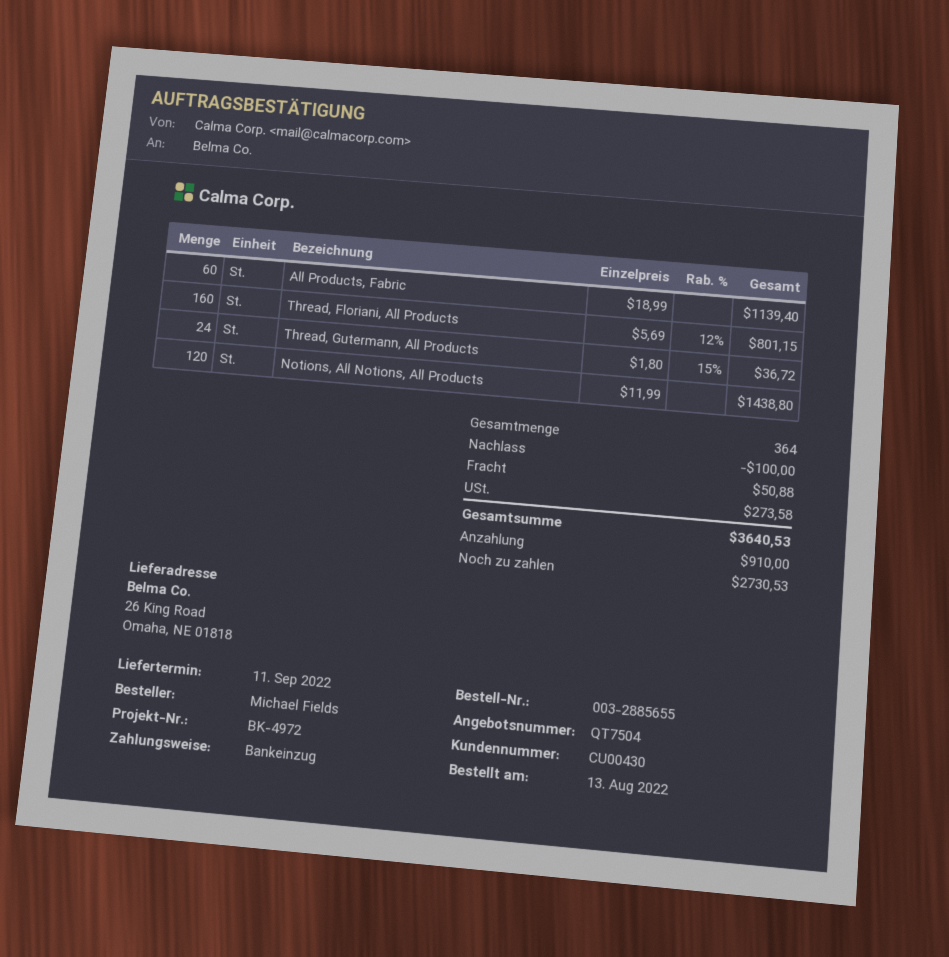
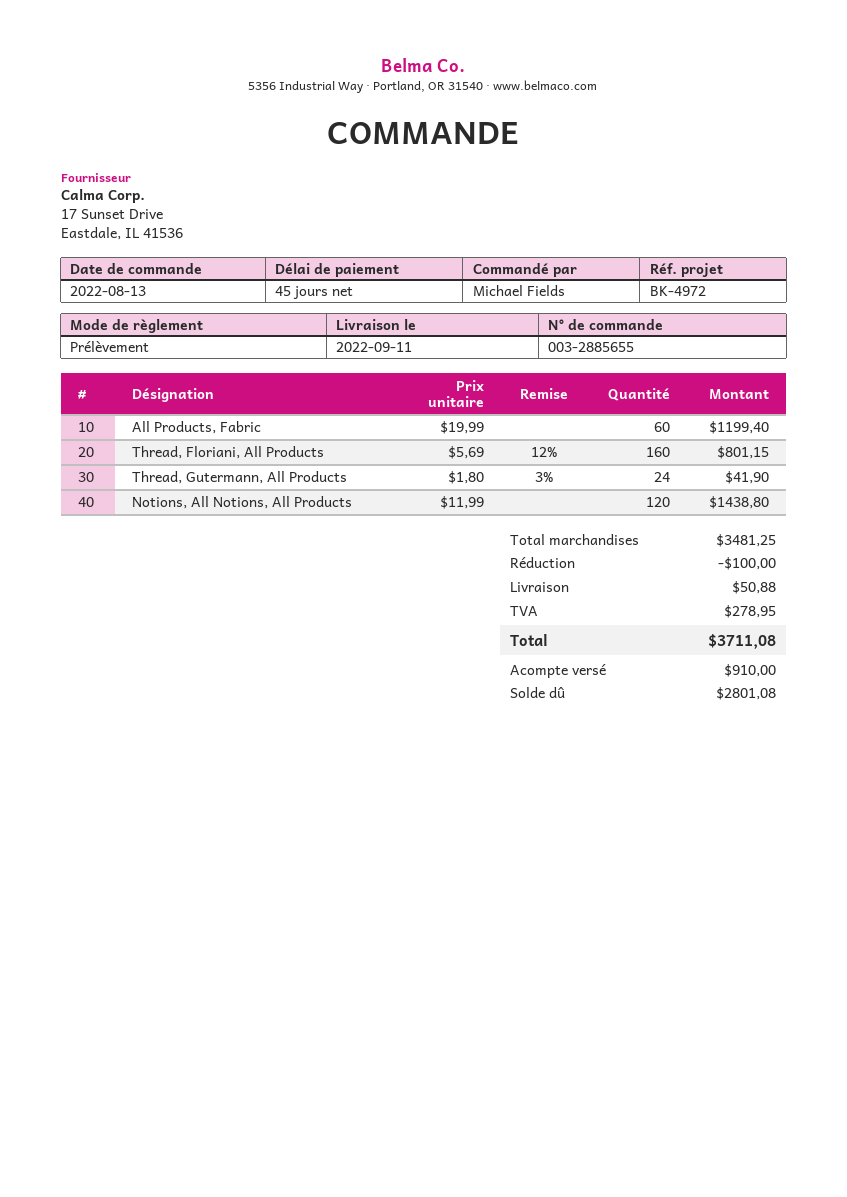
All Products, Fabric: 60 x 18.99 = 1139.40 -> 60 x 19.99 = 1199.40
Thread, Gutermann, All Products: 24 x 1.80 - 15% = 36.72 -> 24 x 1.80 - 3% = 41.90
tax: 273.58 -> 278.95
total: 3640.53 -> 3711.08
balance: 2730.53 -> 2801.08

